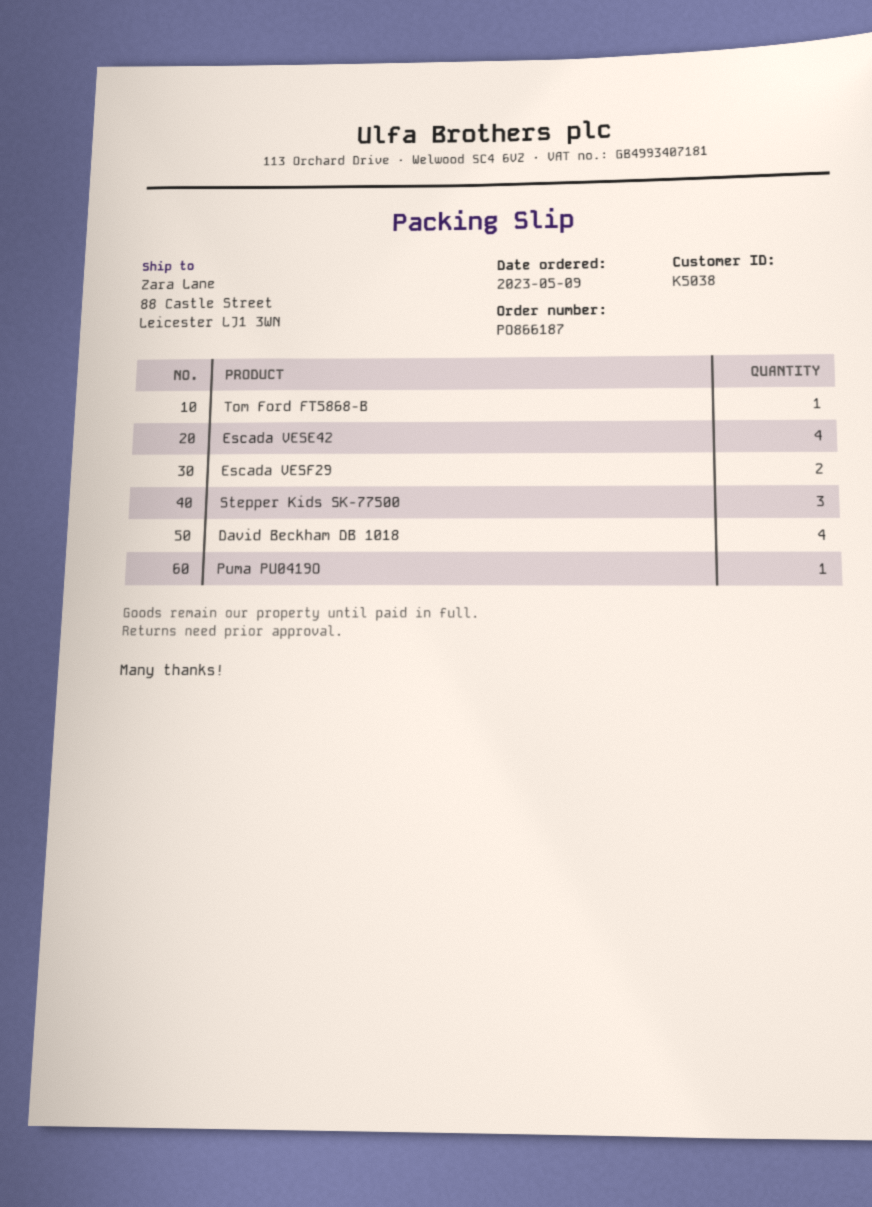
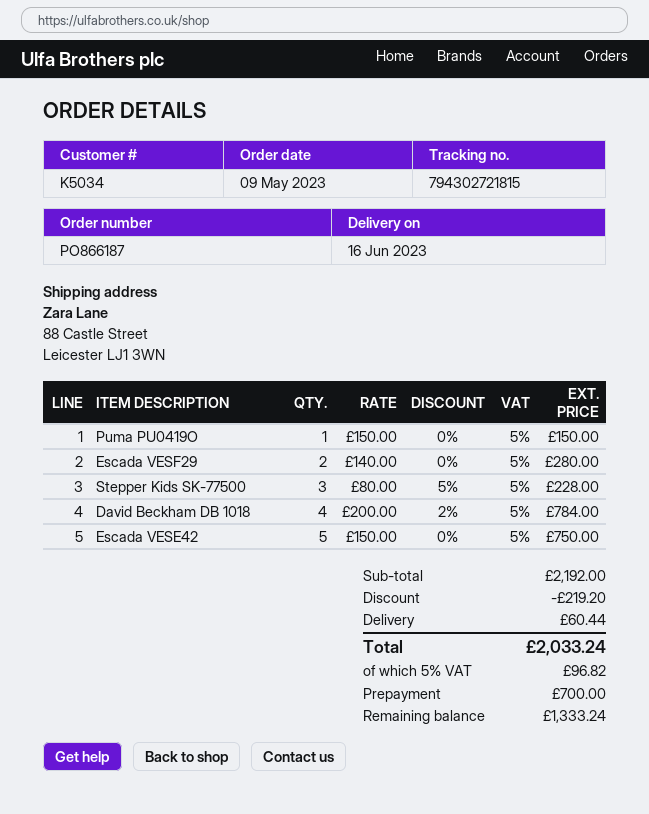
customer number: K5038 -> K5034
Tom Ford FT5868-B: 1 -> none
Escada VESE42: 4 -> 5

